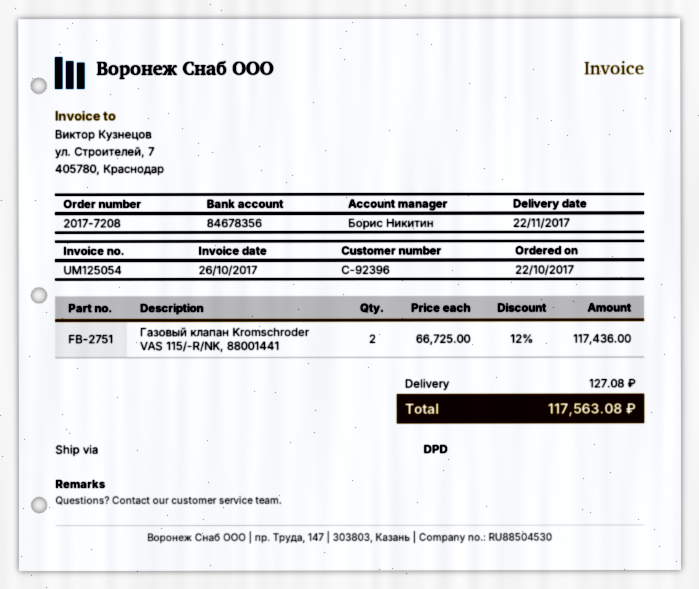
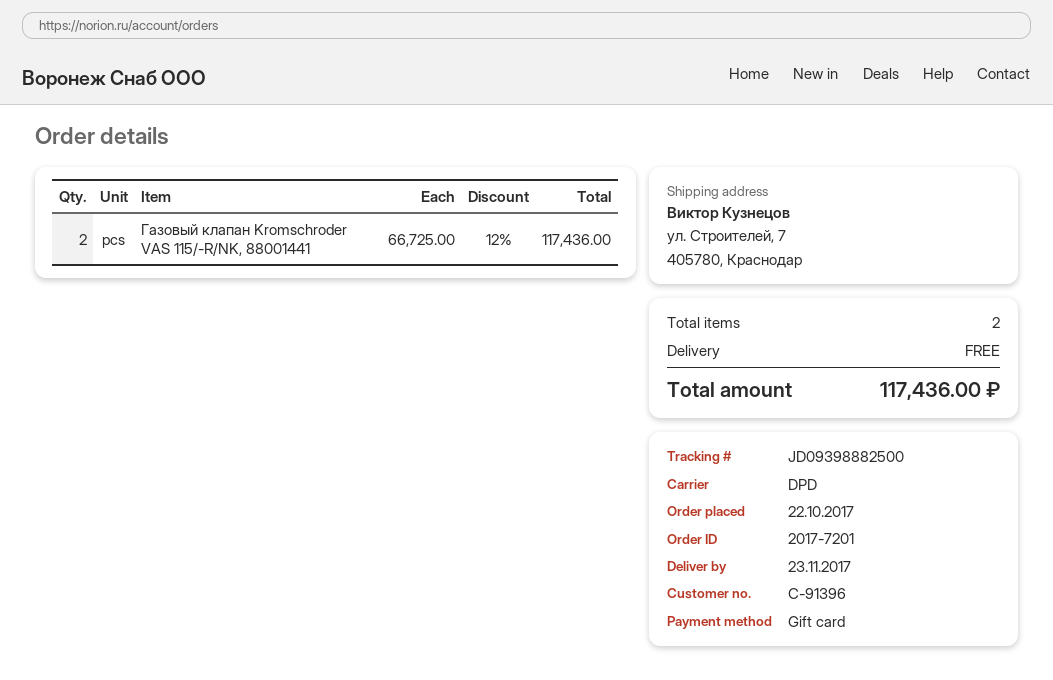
order number: 2017-7208 -> 2017-7201
delivery date: 2017-11-22 -> 2017-11-23
customer number: C-92396 -> C-91396
shipping: 127.08 -> 0.00
total: 117563.08 -> 117436.00

